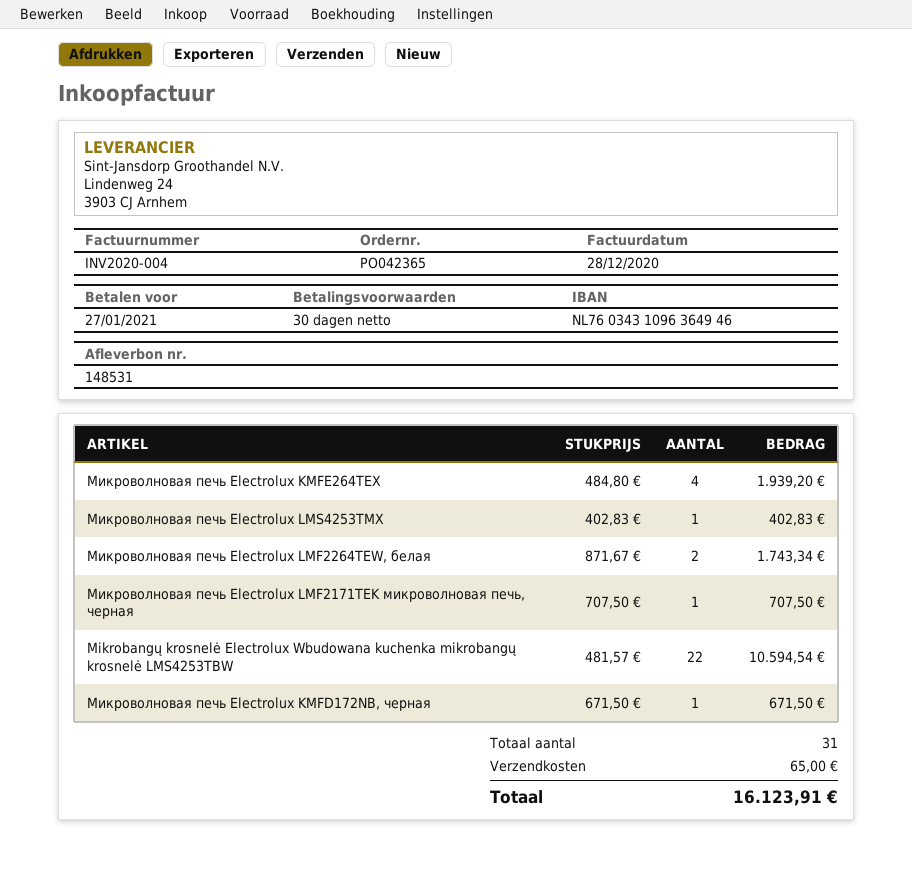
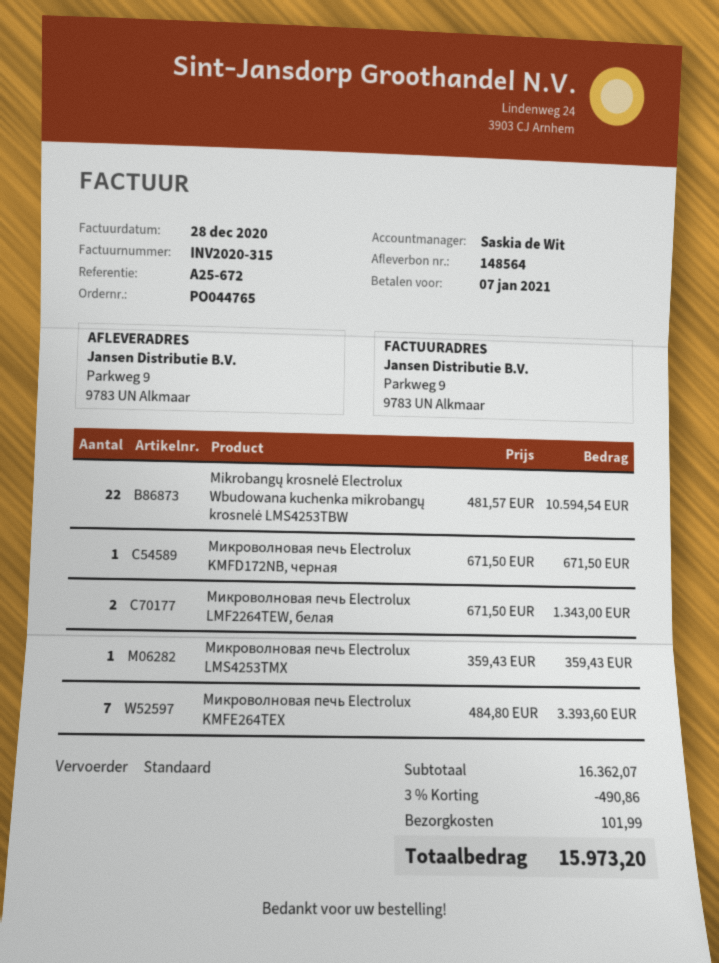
order number: PO042365 -> PO044765
delivery note number: 148531 -> 148564
invoice number: INV2020-004 -> INV2020-315
due date: 2021-01-27 -> 2021-01-07
Микроволновая печь Electrolux KMFE264TEX: 4 x 484.80 = 1939.20 -> 7 x 484.80 = 3393.60
Микроволновая печь Electrolux LMS4253TMX: 1 x 402.83 = 402.83 -> 1 x 359.43 = 359.43
Микроволновая печь Electrolux LMF2264TEW, белая: 2 x 871.67 = 1743.34 -> 2 x 671.50 = 1343.00
Микроволновая печь Electrolux LMF2171TEK микроволновая печь, черная: 1 x 707.50 = 707.50 -> none
discount: none -> 3% = 490.86
shipping: 65.00 -> 101.99
total: 16123.91 -> 15973.20

